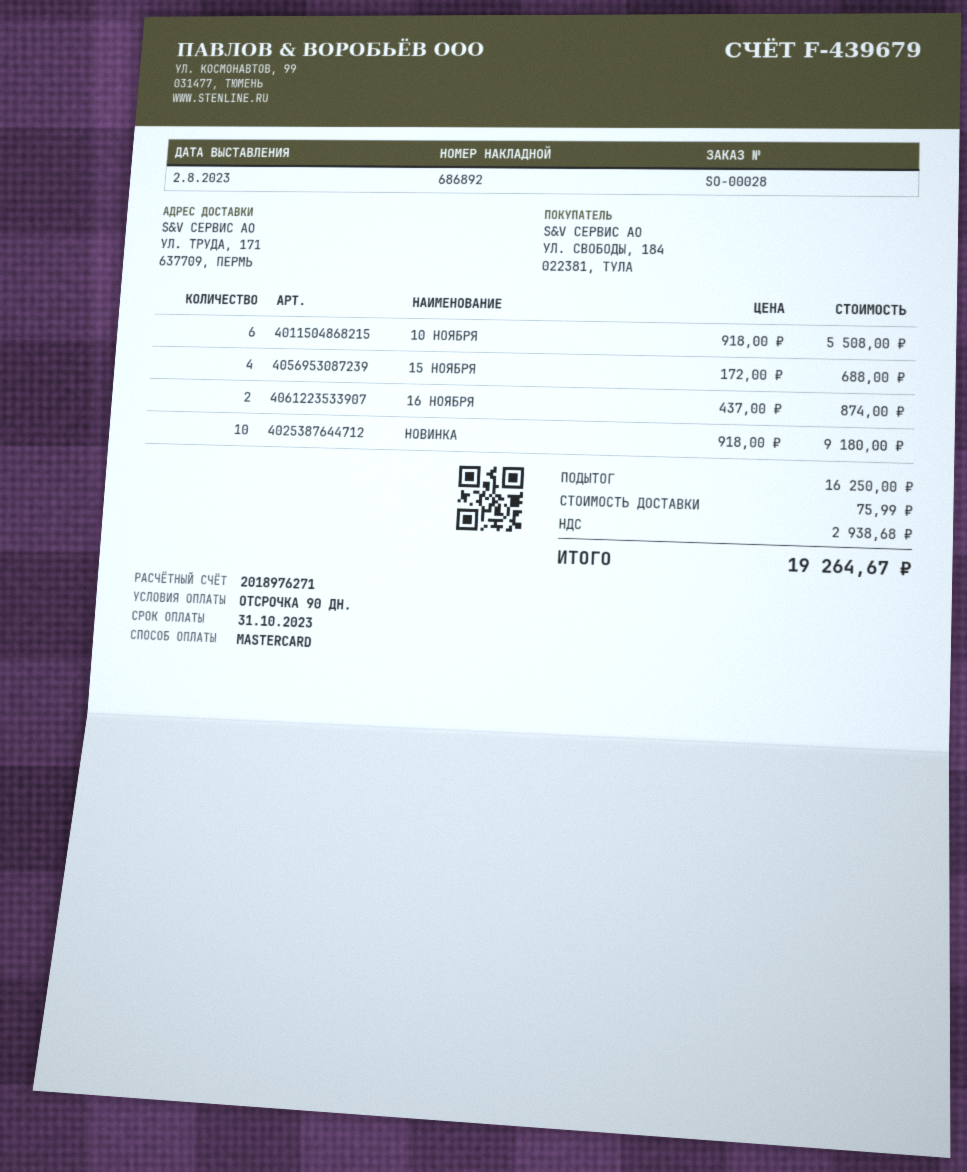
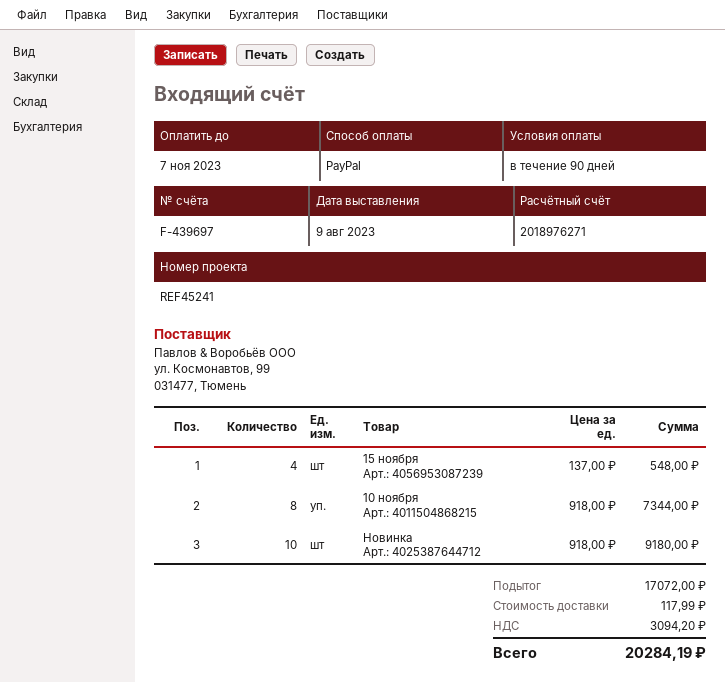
invoice number: F-439679 -> F-439697
invoice date: 2023-08-02 -> 2023-08-09
due date: 2023-10-31 -> 2023-11-07
payment method: Mastercard -> PayPal
10 НОЯБРЯ: 6 x 918.00 = 5508.00 -> 8 x 918.00 = 7344.00
15 НОЯБРЯ: 4 x 172.00 = 688.00 -> 4 x 137.00 = 548.00
16 НОЯБРЯ: 2 x 437.00 = 874.00 -> none
subtotal: 16250.00 -> 17072.00
shipping: 75.99 -> 117.99
tax: 2938.68 -> 3094.20
total: 19264.67 -> 20284.19

